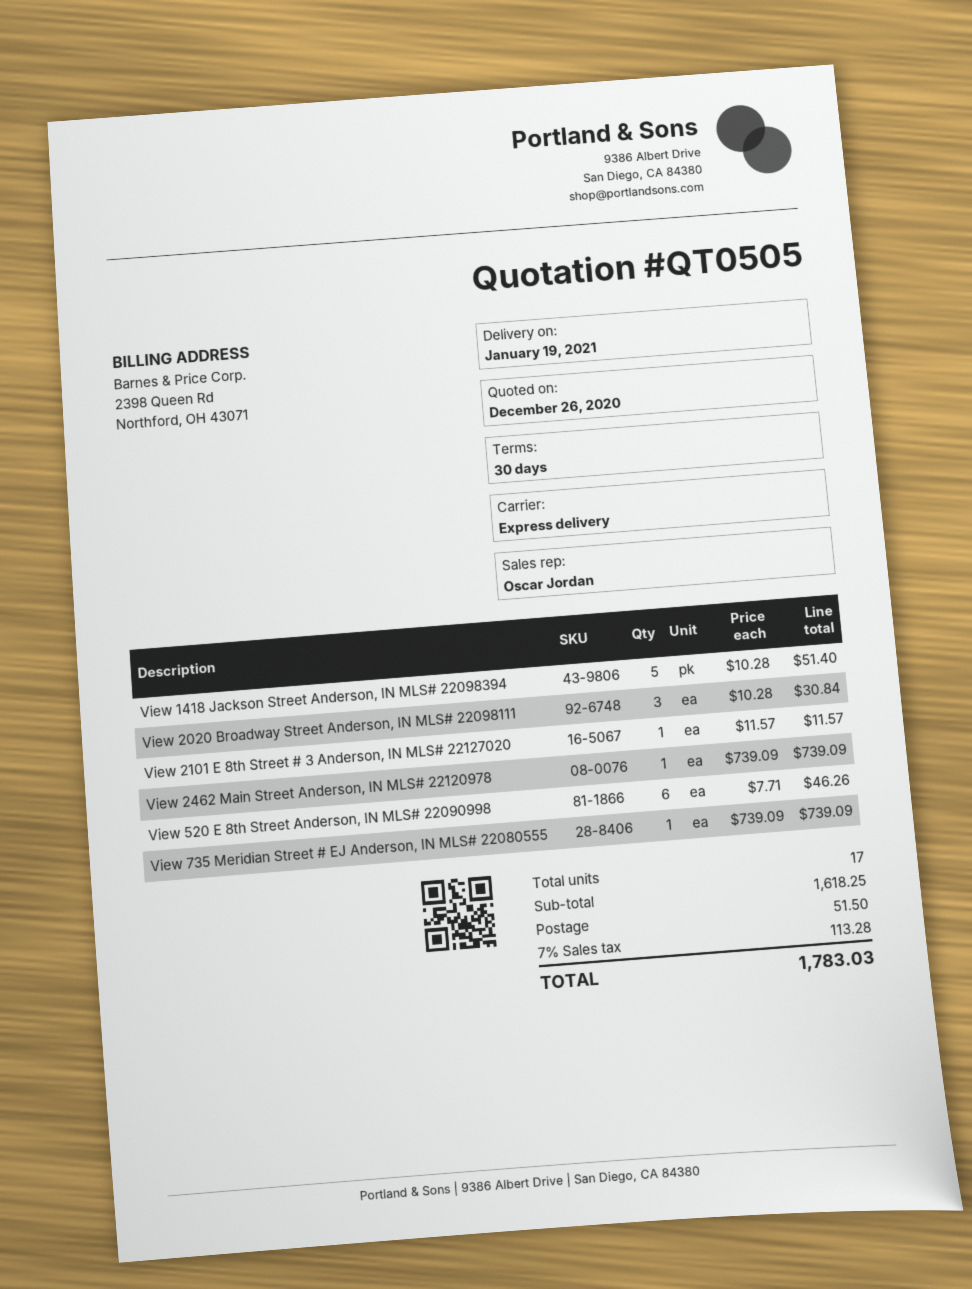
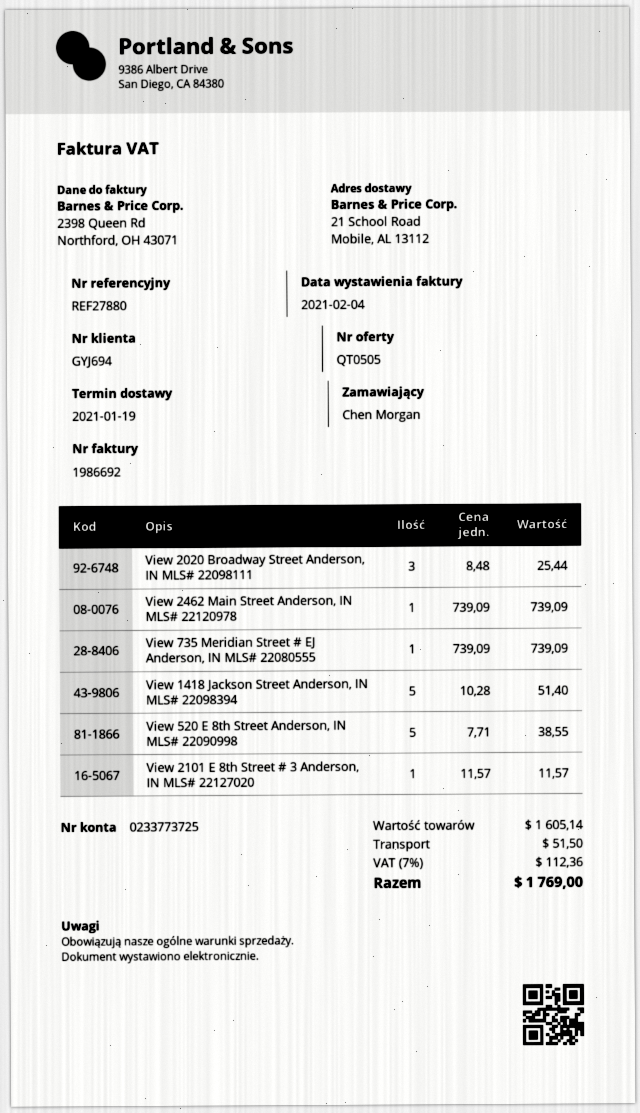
View 2020 Broadway Street Anderson, IN MLS# 22098111: 3 x 10.28 = 30.84 -> 3 x 8.48 = 25.44
View 520 E 8th Street Anderson, IN MLS# 22090998: 6 x 7.71 = 46.26 -> 5 x 7.71 = 38.55
subtotal: 1618.25 -> 1605.14
tax: 7% = 113.28 -> 7% = 112.36
total: 1783.03 -> 1769.00

